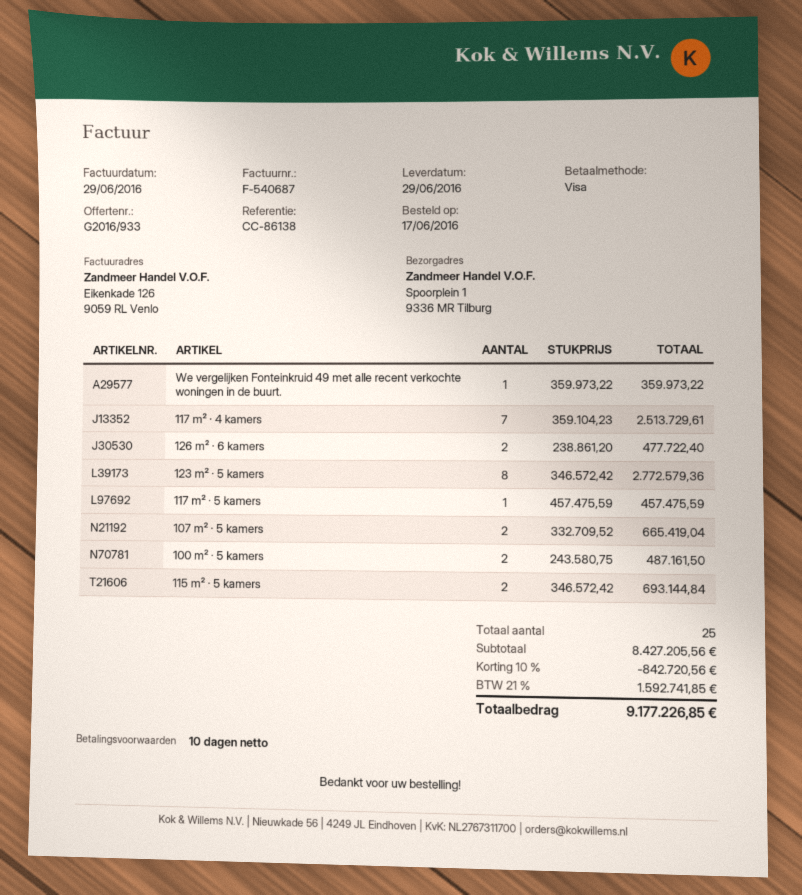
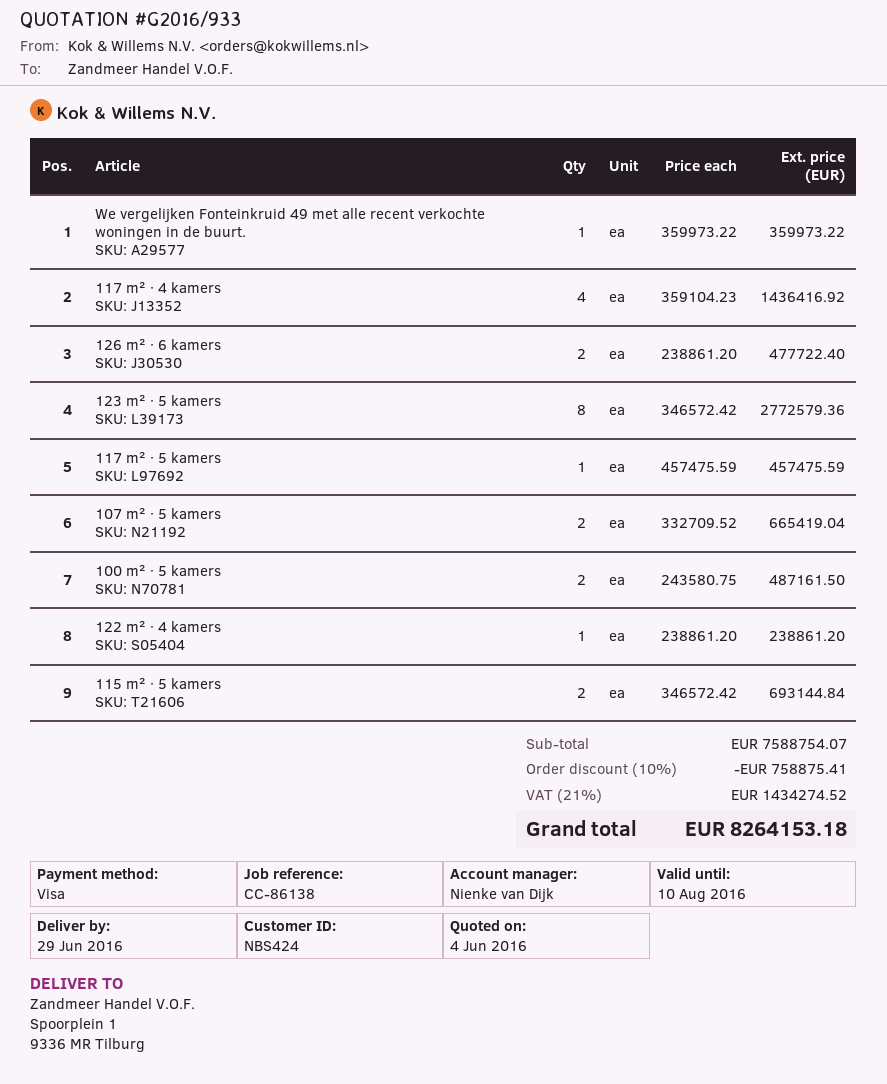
117 m² · 4 kamers: 7 x 359104.23 = 2513729.61 -> 4 x 359104.23 = 1436416.92
122 m² · 4 kamers: none -> 1 x 238861.20 = 238861.20
subtotal: 8427205.56 -> 7588754.07
discount: 10% = 842720.56 -> 10% = 758875.41
tax: 21% = 1592741.85 -> 21% = 1434274.52
total: 9177226.85 -> 8264153.18

